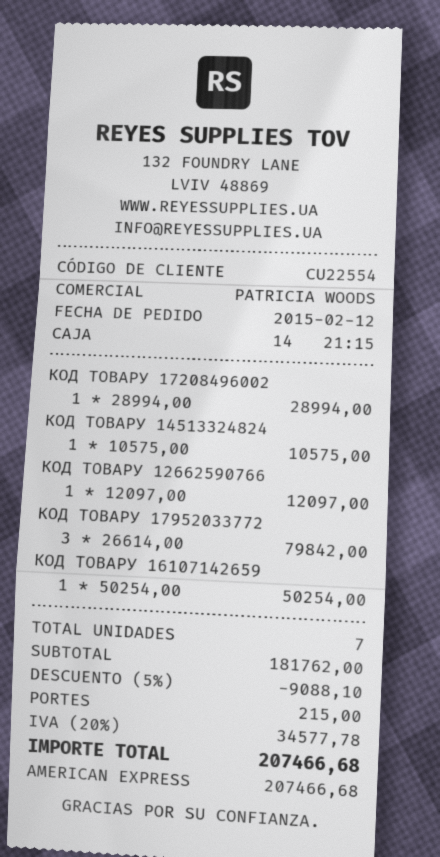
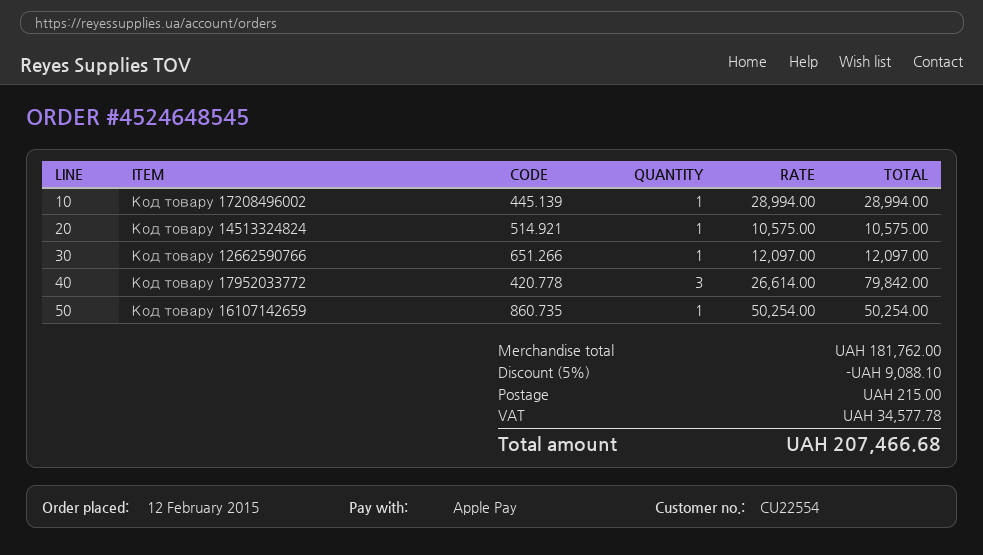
payment method: American Express -> Apple Pay

